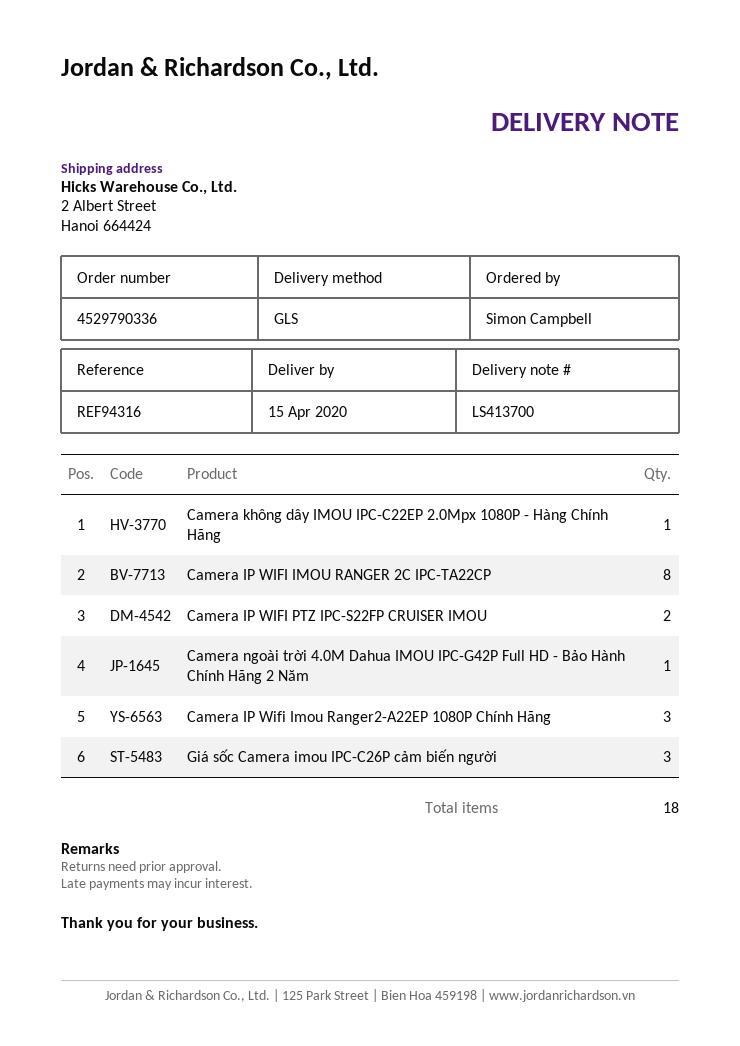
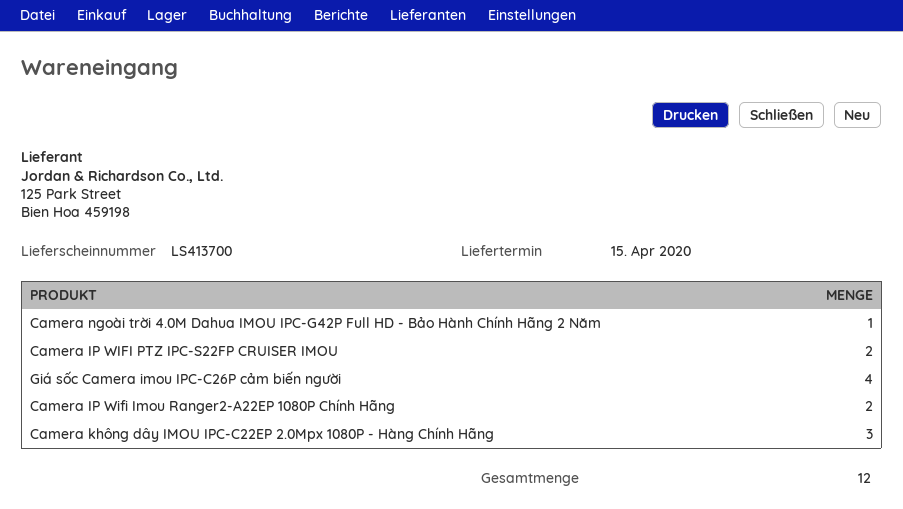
Camera không dây IMOU IPC-C22EP 2.0Mpx 1080P - Hàng Chính Hãng: 1 -> 3
Camera IP WIFI IMOU RANGER 2C IPC-TA22CP: 8 -> none
Camera IP Wifi Imou Ranger2-A22EP 1080P Chính Hãng: 3 -> 2
Giá sốc Camera imou IPC-C26P cảm biến người: 3 -> 4
total quantity: 18 -> 12

